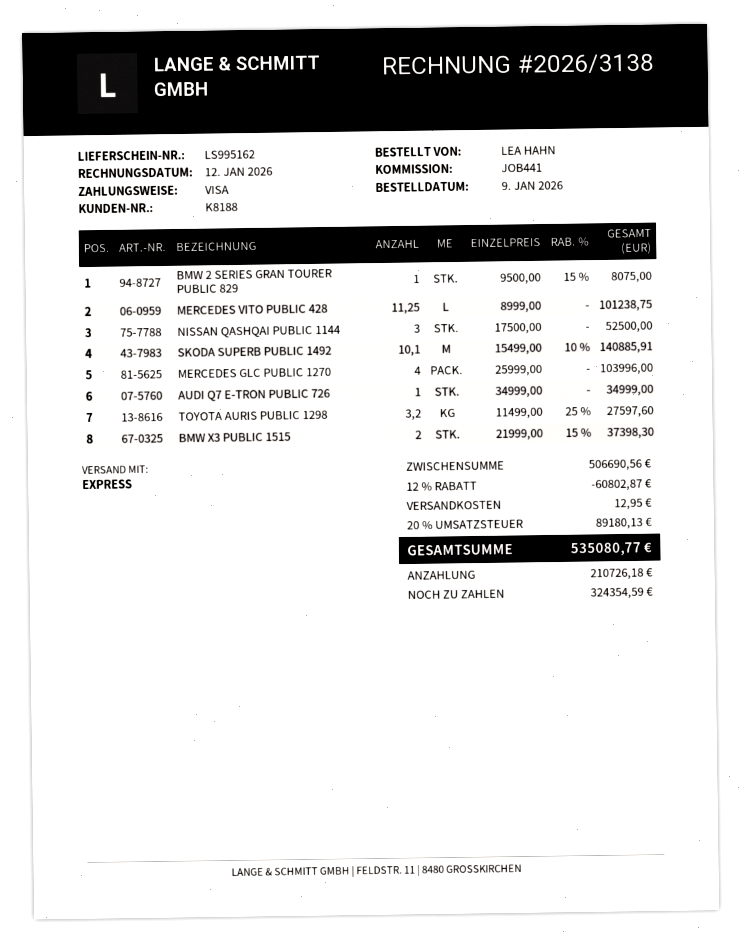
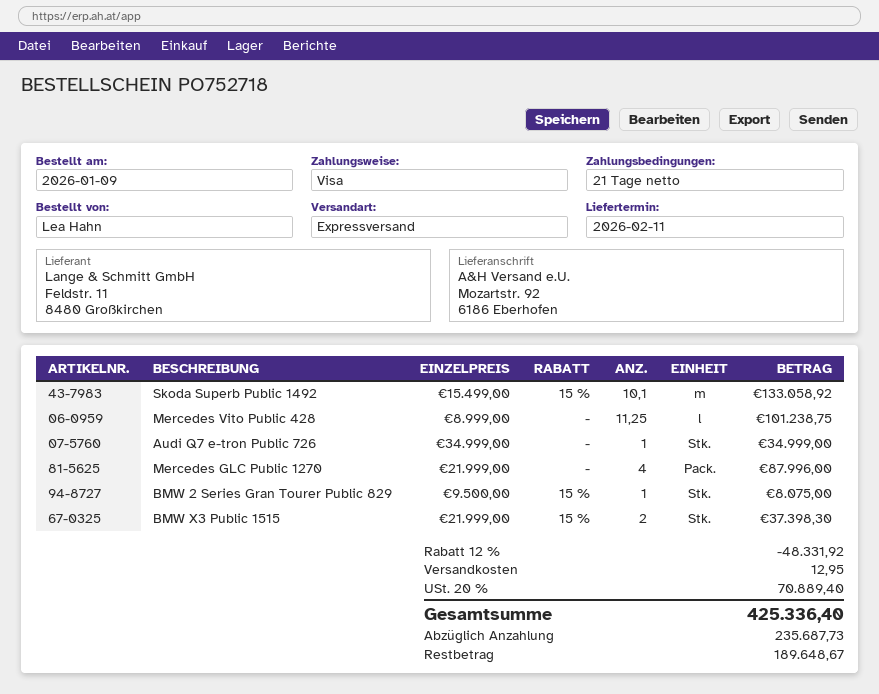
NISSAN QASHQAI PUBLIC 1144: 3 x 17500.00 = 52500.00 -> none
SKODA SUPERB PUBLIC 1492: 10.1 x 15499.00 - 10% = 140885.91 -> 10.1 x 15499.00 - 15% = 133058.92
MERCEDES GLC PUBLIC 1270: 4 x 25999.00 = 103996.00 -> 4 x 21999.00 = 87996.00
TOYOTA AURIS PUBLIC 1298: 3.2 x 11499.00 - 25% = 27597.60 -> none
discount: 12% = 60802.87 -> 12% = 48331.92
tax: 20% = 89180.13 -> 20% = 70889.40
total: 535080.77 -> 425336.40
deposit: 210726.18 -> 235687.73
balance: 324354.59 -> 189648.67

